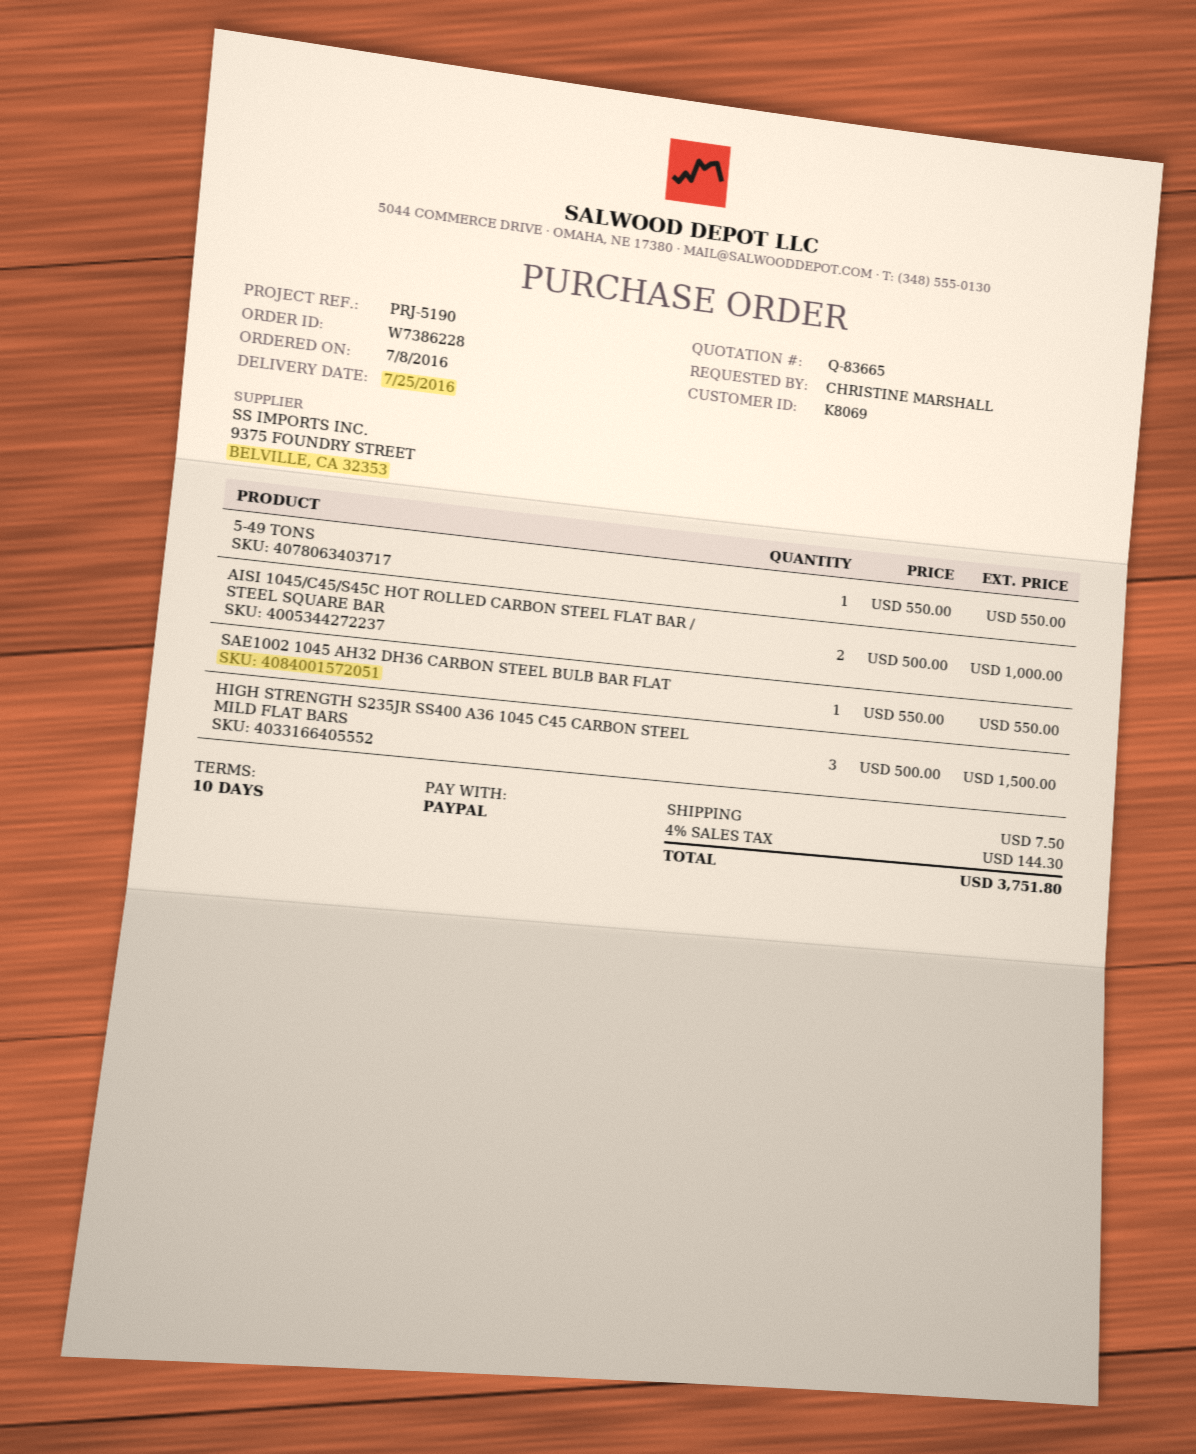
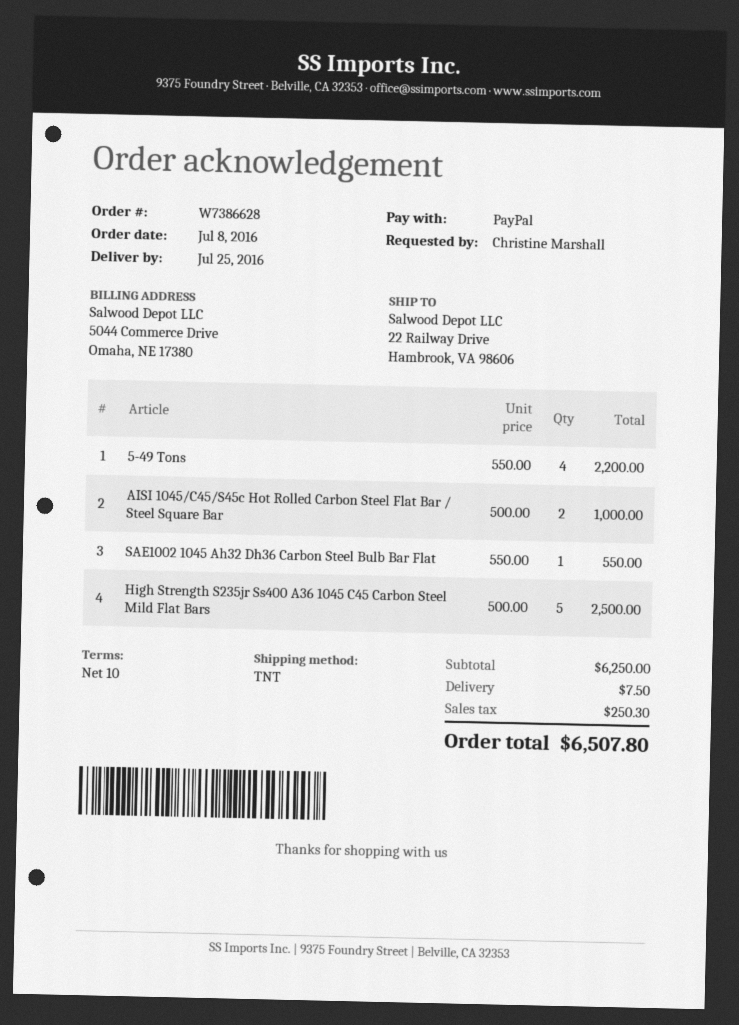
order number: W7386228 -> W7386628
5-49 TONS: 1 x 550.00 = 550.00 -> 4 x 550.00 = 2200.00
HIGH STRENGTH S235JR SS400 A36 1045 C45 CARBON STEEL MILD FLAT BARS: 3 x 500.00 = 1500.00 -> 5 x 500.00 = 2500.00
tax: 144.30 -> 250.30
total: 3751.80 -> 6507.80

